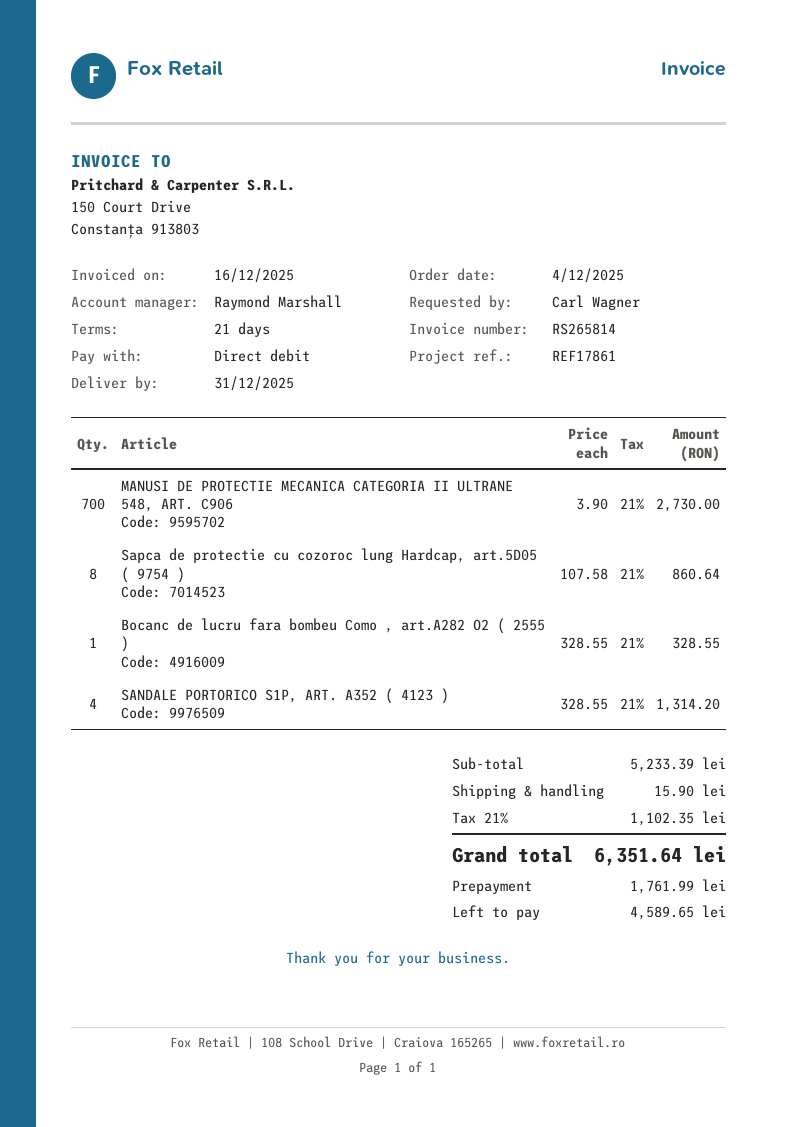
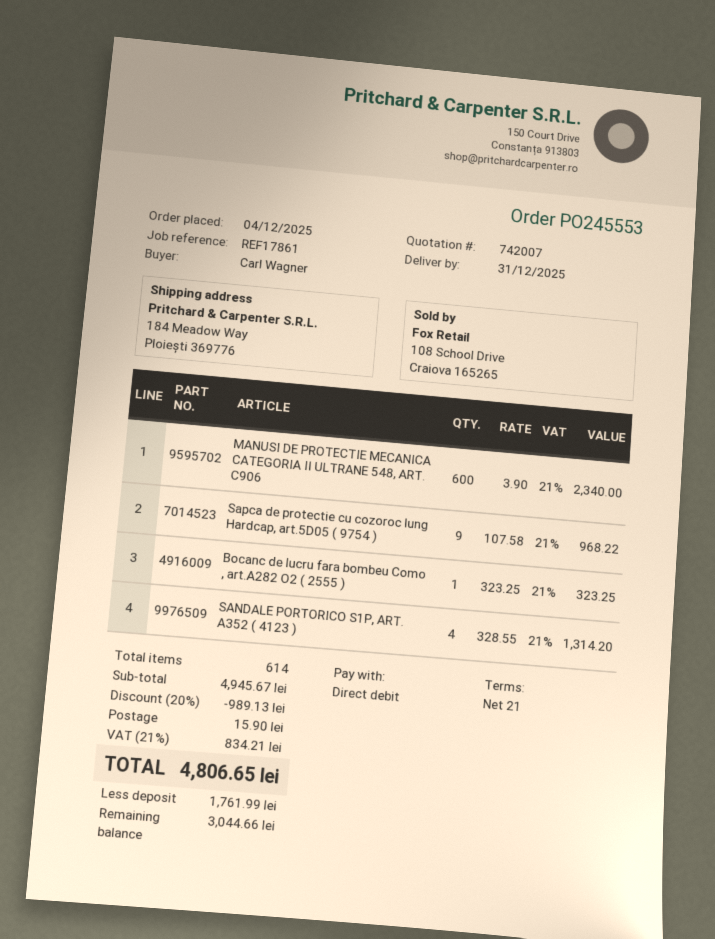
MANUSI DE PROTECTIE MECANICA CATEGORIA II ULTRANE 548, ART. C906: 700 x 3.90 = 2730.00 -> 600 x 3.90 = 2340.00
Sapca de protectie cu cozoroc lung Hardcap, art.5D05 ( 9754 ): 8 x 107.58 = 860.64 -> 9 x 107.58 = 968.22
Bocanc de lucru fara bombeu Como , art.A282 O2 ( 2555 ): 1 x 328.55 = 328.55 -> 1 x 323.25 = 323.25
subtotal: 5233.39 -> 4945.67
discount: none -> 20% = 989.13
tax: 21% = 1102.35 -> 21% = 834.21
total: 6351.64 -> 4806.65
balance: 4589.65 -> 3044.66

